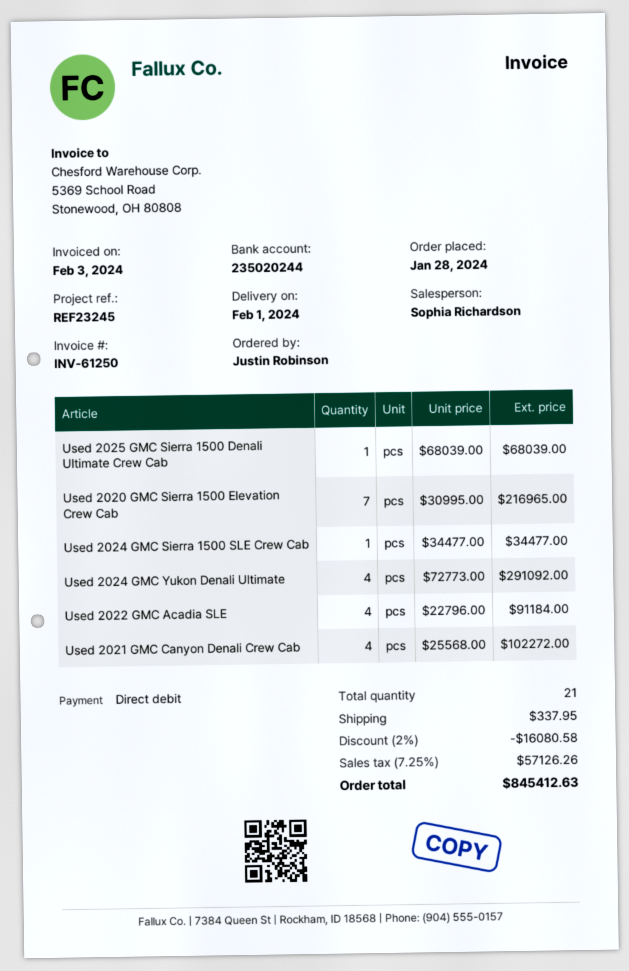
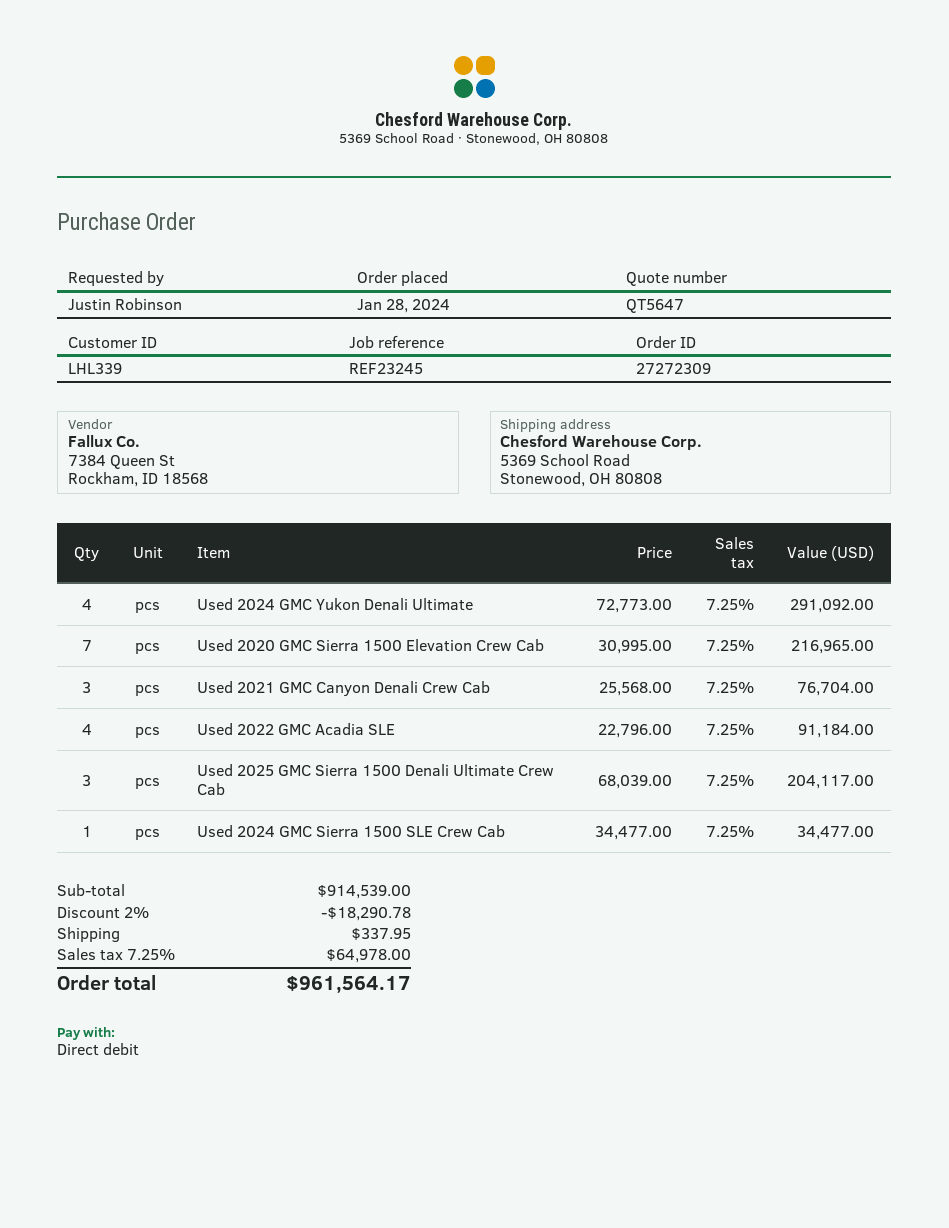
Used 2025 GMC Sierra 1500 Denali Ultimate Crew Cab: 1 x 68039.00 = 68039.00 -> 3 x 68039.00 = 204117.00
Used 2021 GMC Canyon Denali Crew Cab: 4 x 25568.00 = 102272.00 -> 3 x 25568.00 = 76704.00
discount: 2% = 16080.58 -> 2% = 18290.78
tax: 7.25% = 57126.26 -> 7.25% = 64978.00
total: 845412.63 -> 961564.17

